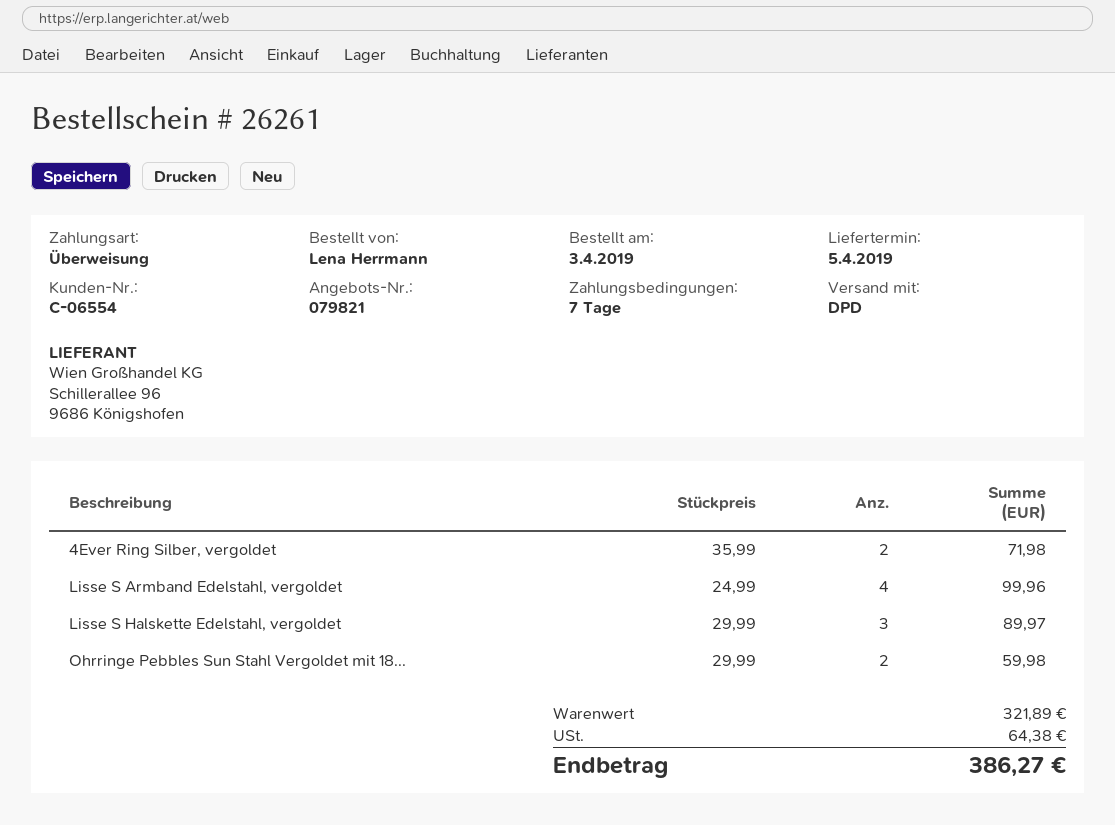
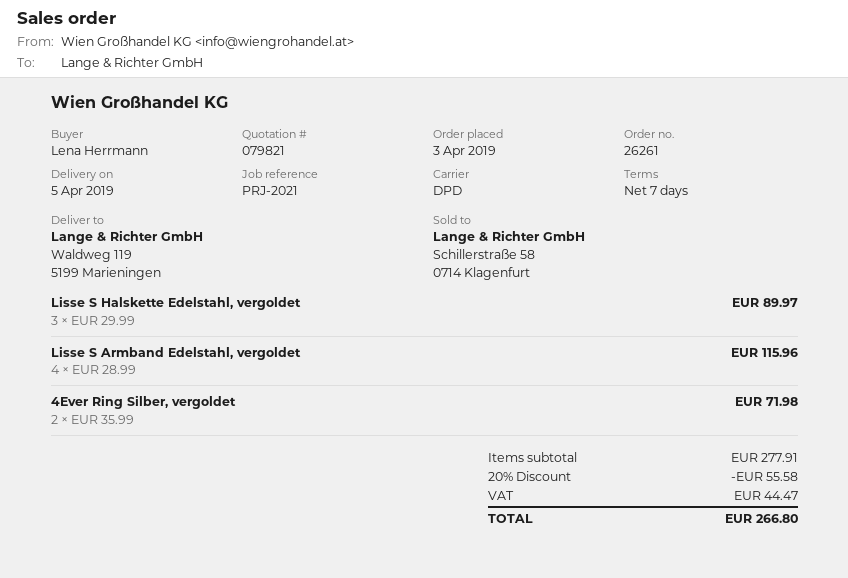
Lisse S Armband Edelstahl, vergoldet: 4 x 24.99 = 99.96 -> 4 x 28.99 = 115.96
Ohrringe Pebbles Sun Stahl Vergoldet mit 18...: 2 x 29.99 = 59.98 -> none
subtotal: 321.89 -> 277.91
discount: none -> 20% = 55.58
tax: 64.38 -> 44.47
total: 386.27 -> 266.80

